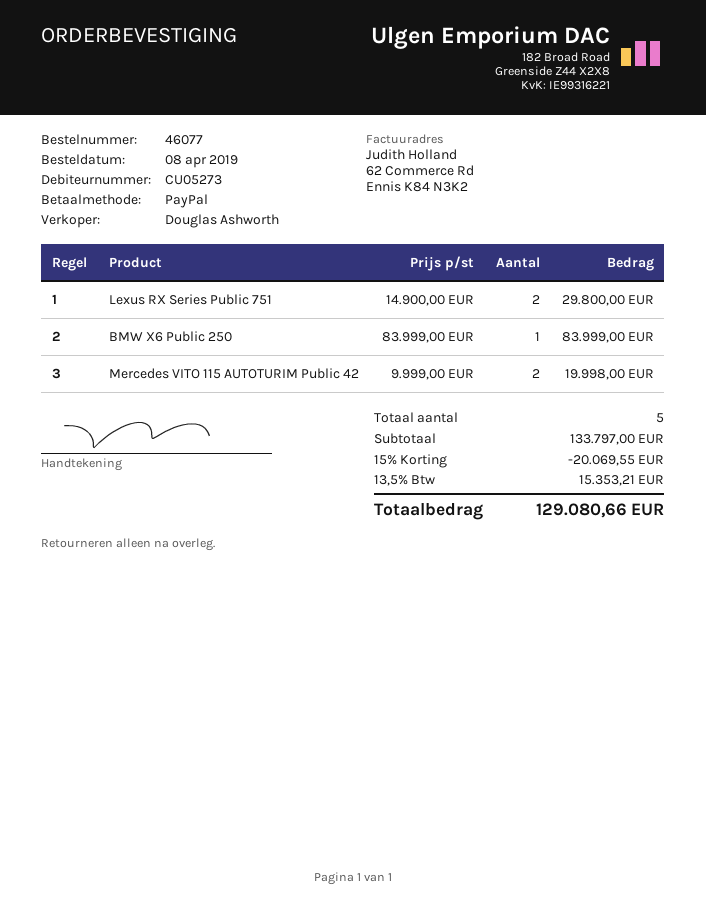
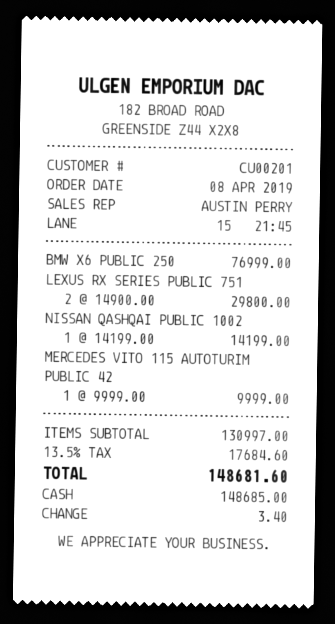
customer number: CU05273 -> CU00201
sales rep: Douglas Ashworth -> AUSTIN PERRY
payment method: PayPal -> cash
BMW X6 Public 250: 1 x 83999.00 = 83999.00 -> 1 x 76999.00 = 76999.00
Mercedes VITO 115 AUTOTURIM Public 42: 2 x 9999.00 = 19998.00 -> 1 x 9999.00 = 9999.00
NISSAN QASHQAI PUBLIC 1002: none -> 1 x 14199.00 = 14199.00
subtotal: 133797.00 -> 130997.00
discount: 15% = 20069.55 -> none
tax: 13.5% = 15353.21 -> 13.5% = 17684.60
total: 129080.66 -> 148681.60

